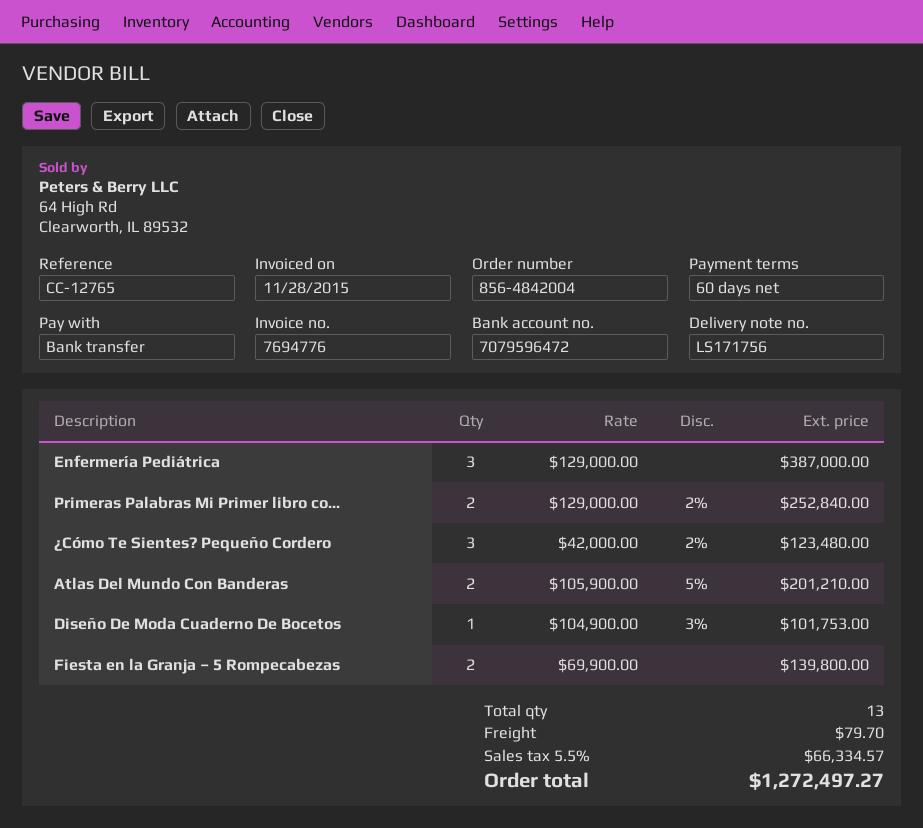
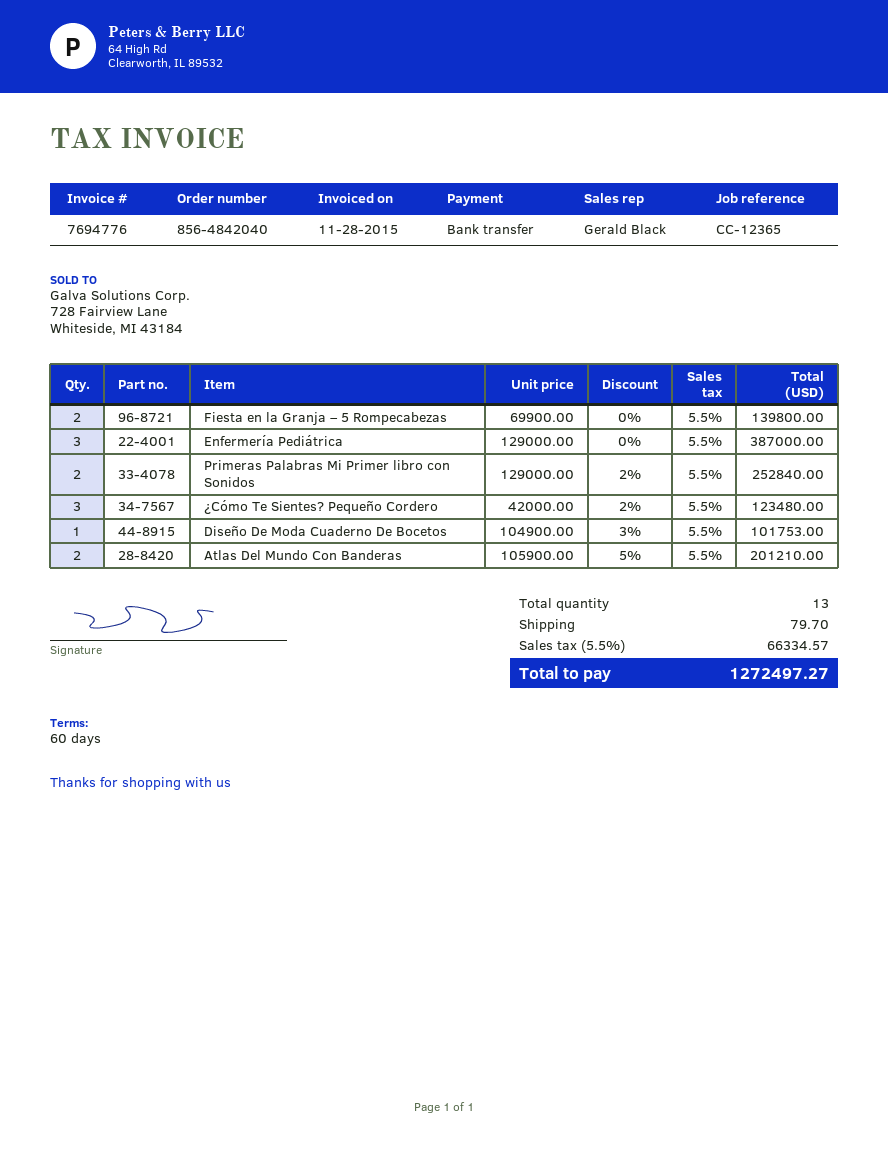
order number: 856-4842004 -> 856-4842040
reference: CC-12765 -> CC-12365

